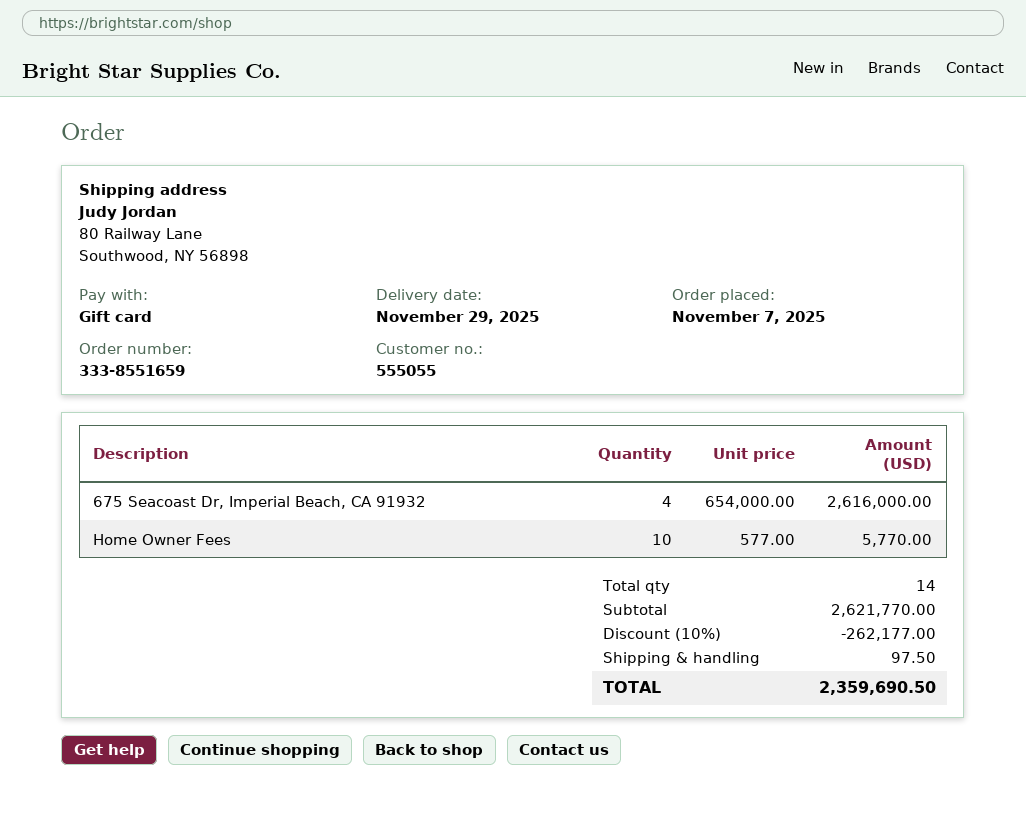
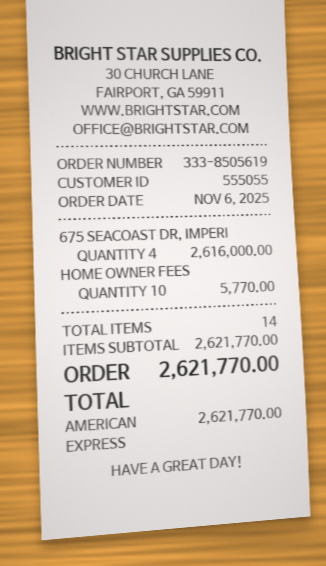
order number: 333-8551659 -> 333-8505619
order date: 2025-11-07 -> 2025-11-06
payment method: gift card -> American Express
discount: 10% = 262177.00 -> none
shipping: 97.50 -> none
total: 2359690.50 -> 2621770.00

